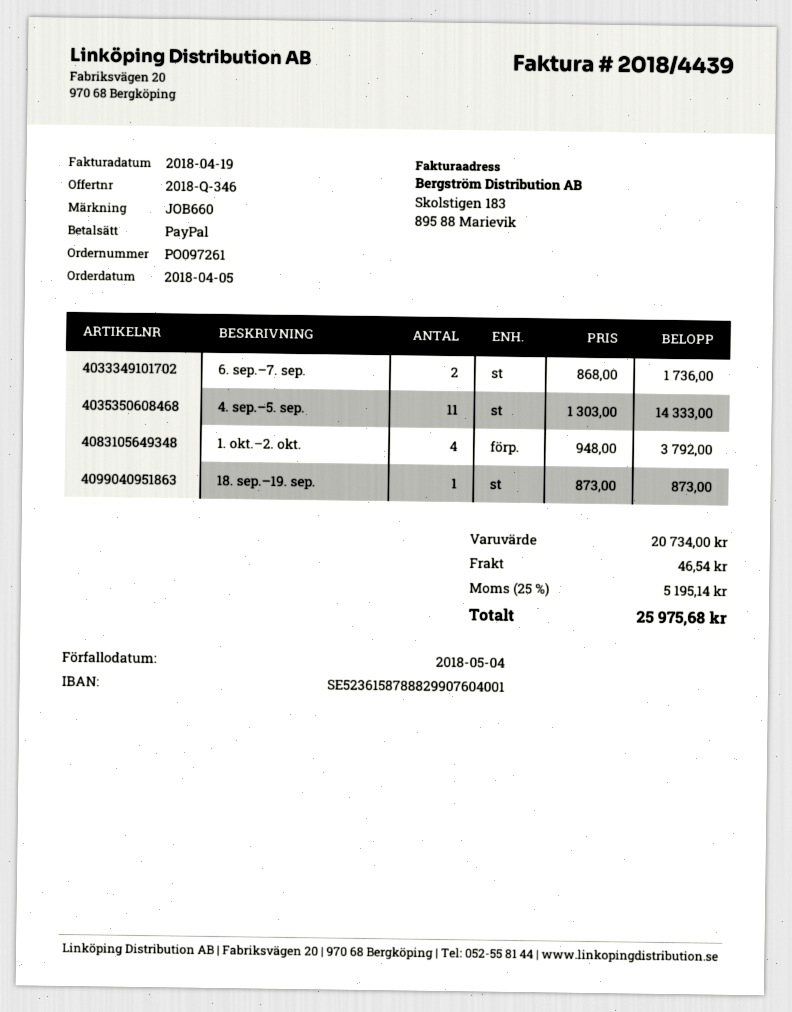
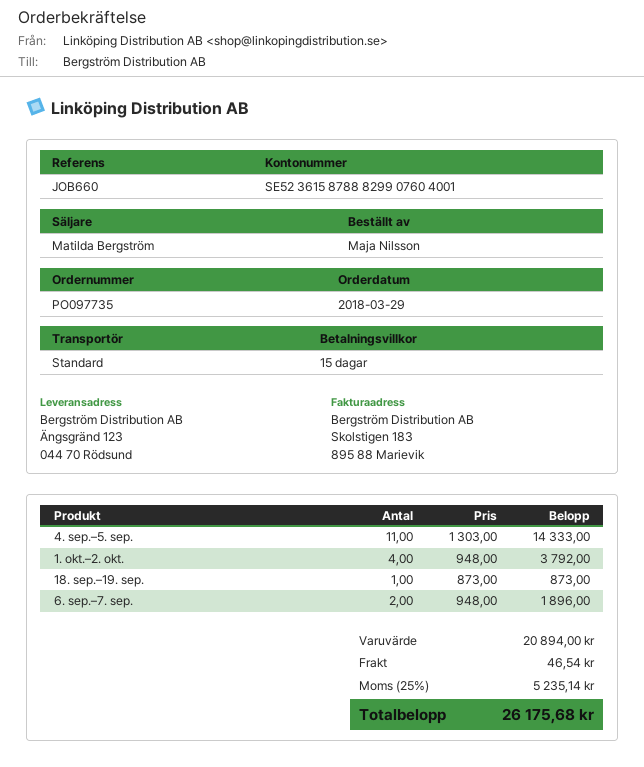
order number: PO097261 -> PO097735
order date: 2018-04-05 -> 2018-03-29
6. sep.–7. sep.: 2 x 868.00 = 1736.00 -> 2 x 948.00 = 1896.00
subtotal: 20734.00 -> 20894.00
tax: 25% = 5195.14 -> 25% = 5235.14
total: 25975.68 -> 26175.68

